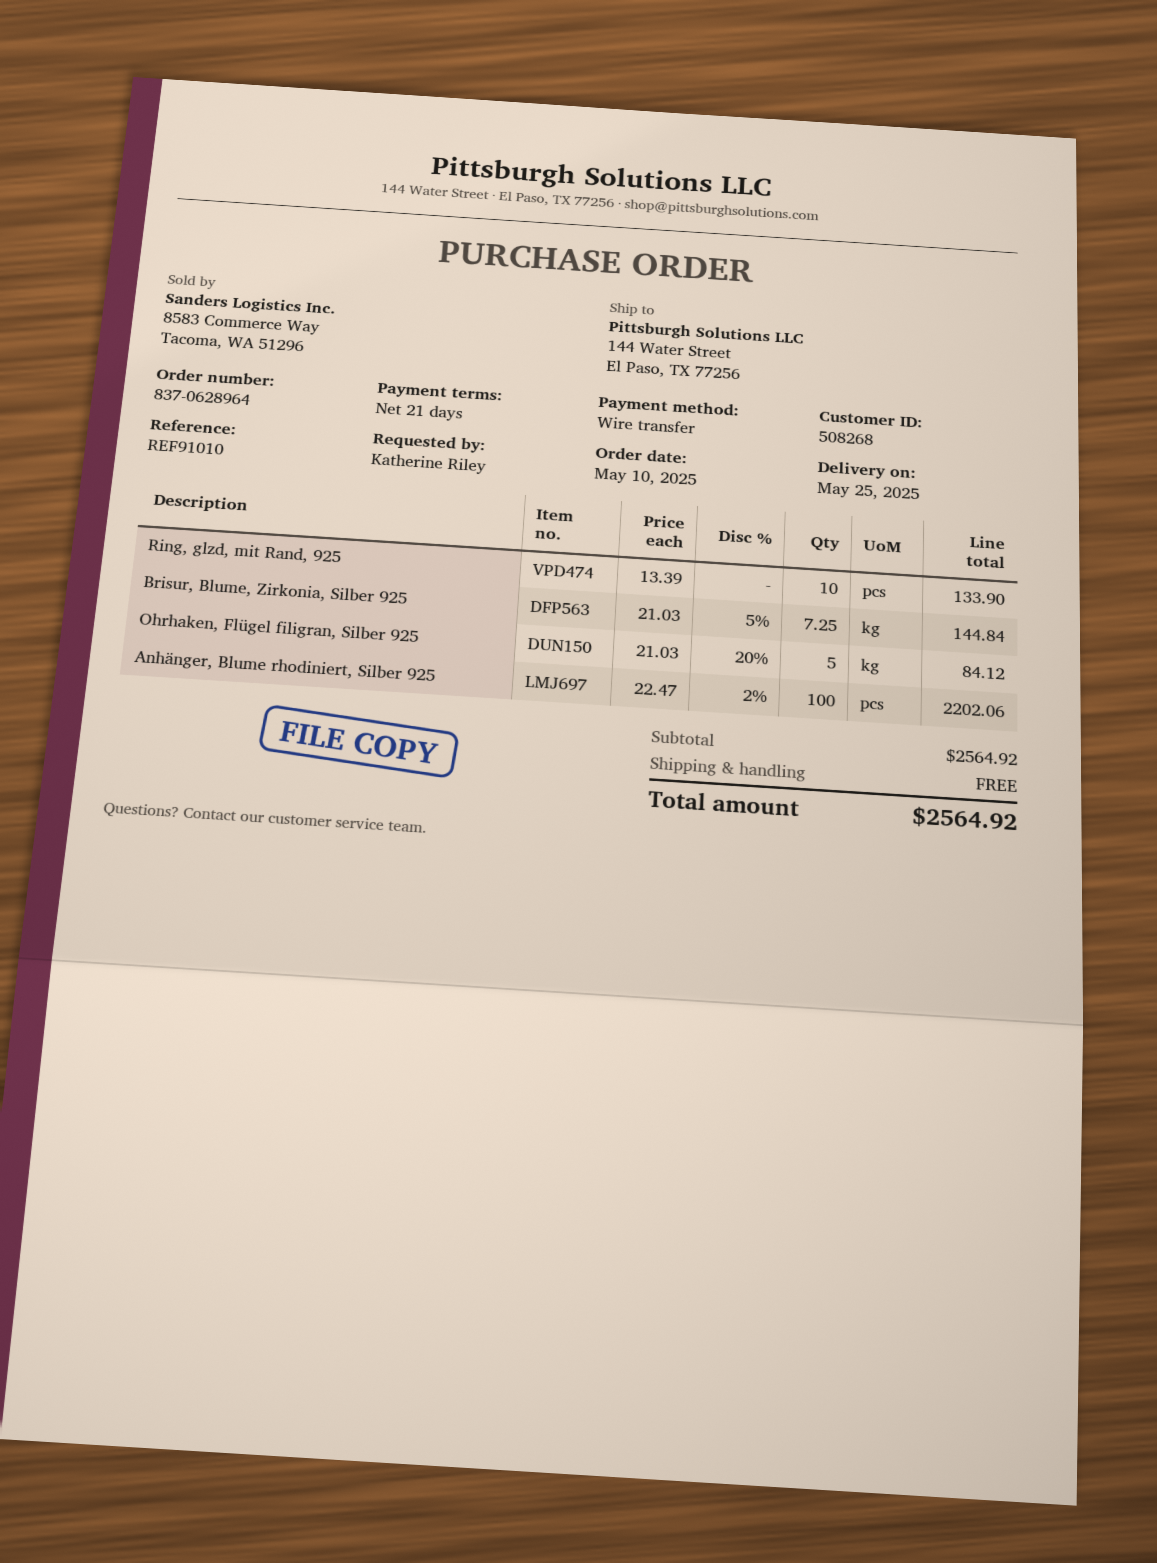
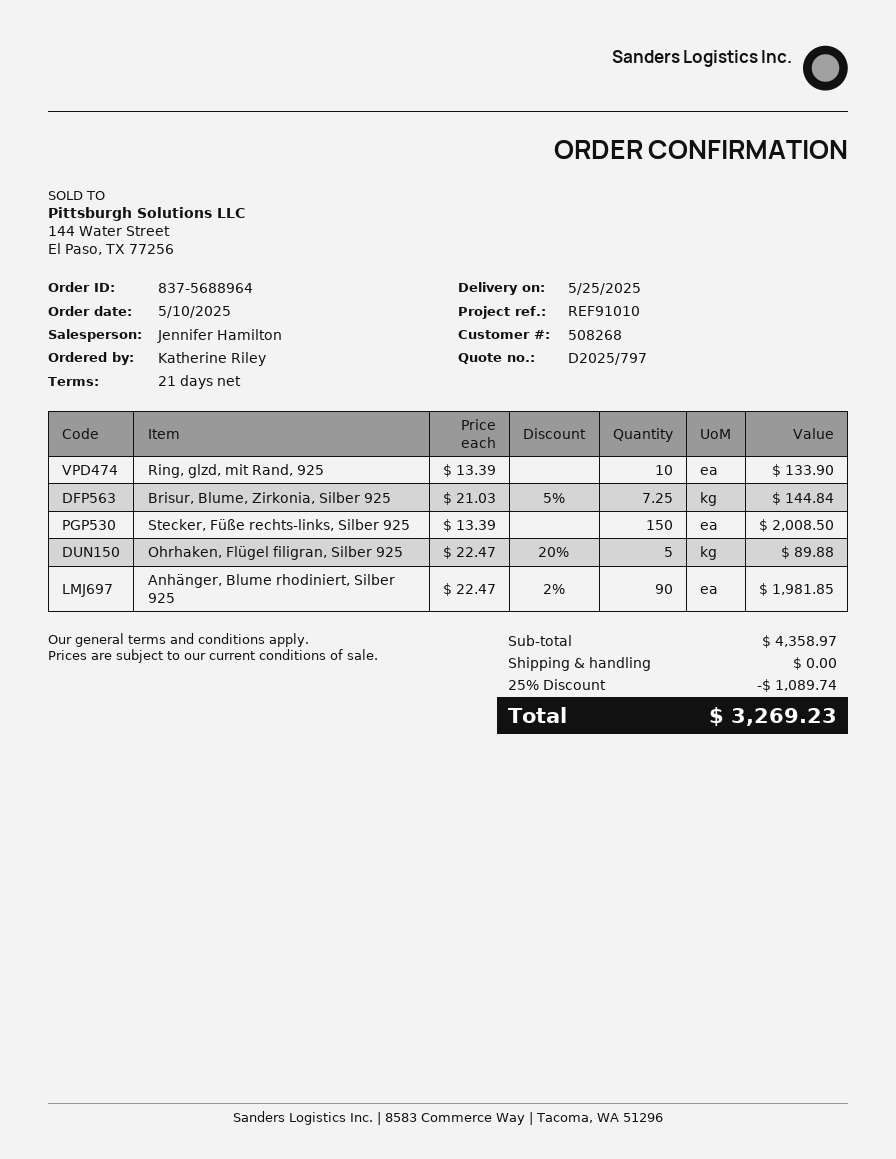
order number: 837-0628964 -> 837-5688964
Ohrhaken, Flügel filigran, Silber 925: 5 x 21.03 - 20% = 84.12 -> 5 x 22.47 - 20% = 89.88
Anhänger, Blume rhodiniert, Silber 925: 100 x 22.47 - 2% = 2202.06 -> 90 x 22.47 - 2% = 1981.85
Stecker, Füße rechts-links, Silber 925: none -> 150 x 13.39 = 2008.50
subtotal: 2564.92 -> 4358.97
discount: none -> 25% = 1089.74
total: 2564.92 -> 3269.23

